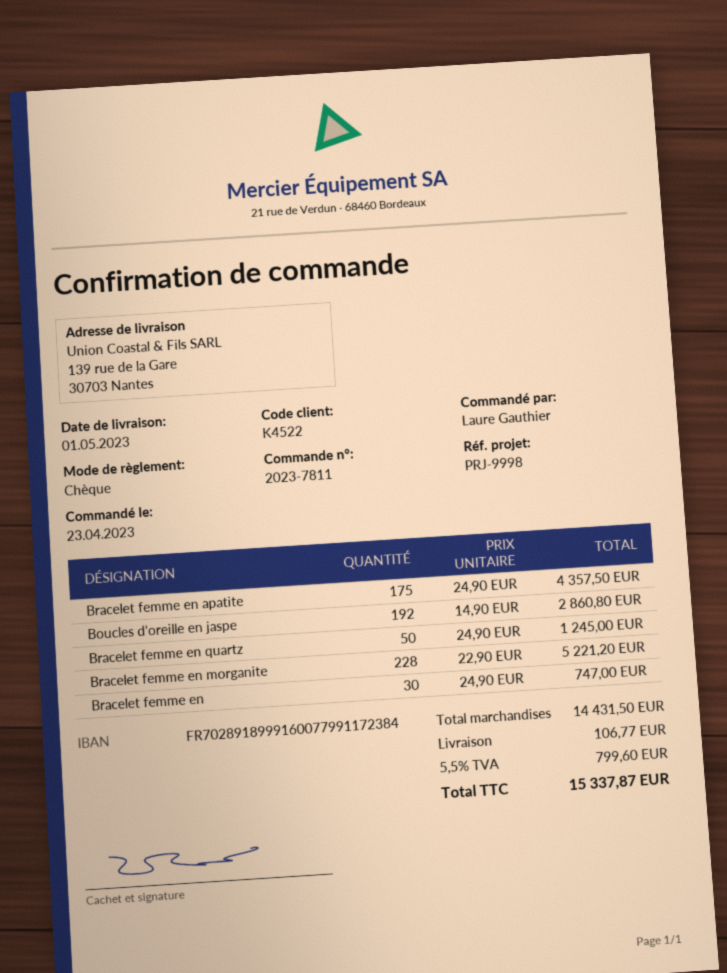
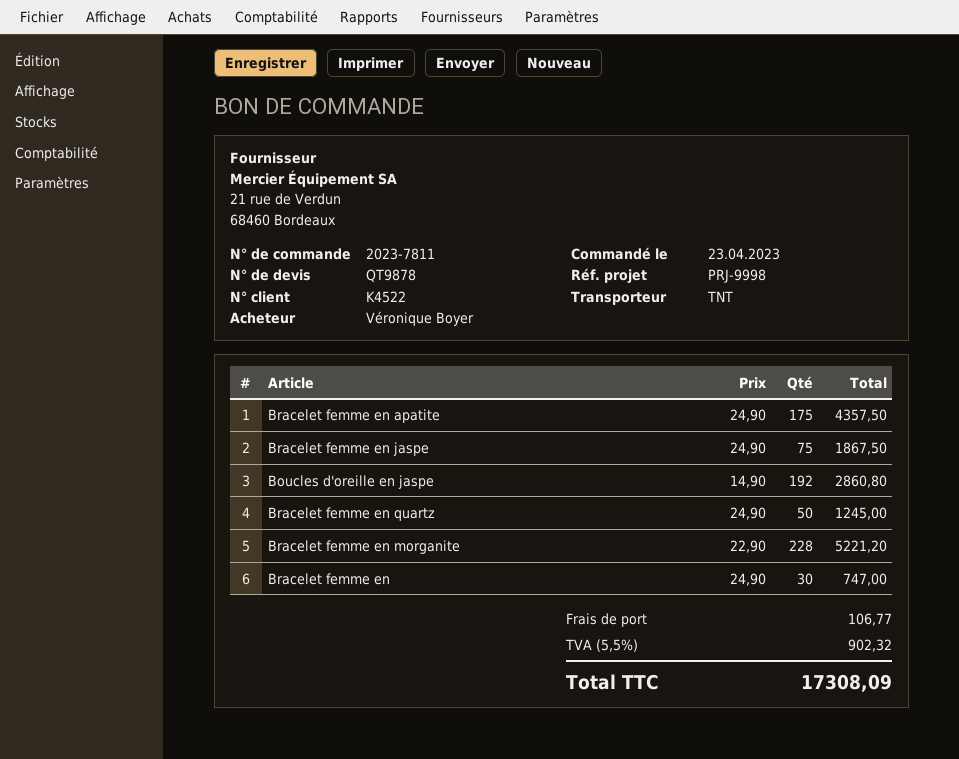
ordered by: Laure Gauthier -> Véronique Boyer
Bracelet femme en jaspe: none -> 75 x 24.90 = 1867.50
tax: 5.5% = 799.60 -> 5.5% = 902.32
total: 15337.87 -> 17308.09

